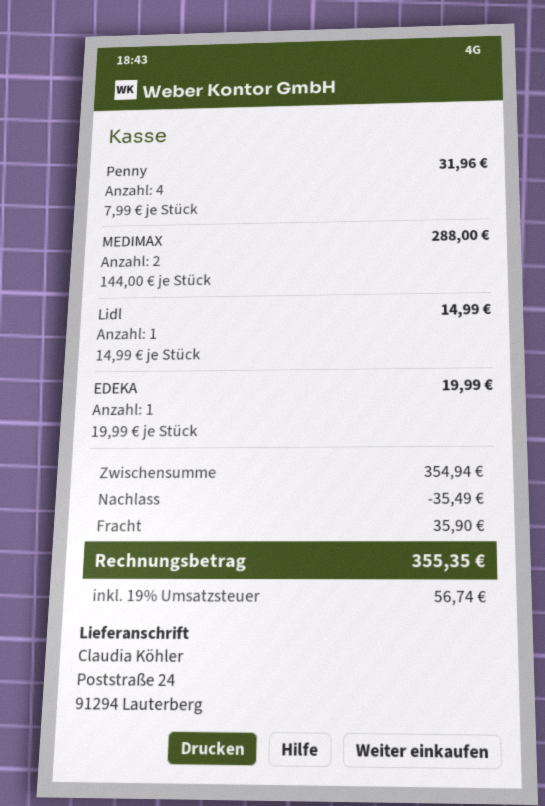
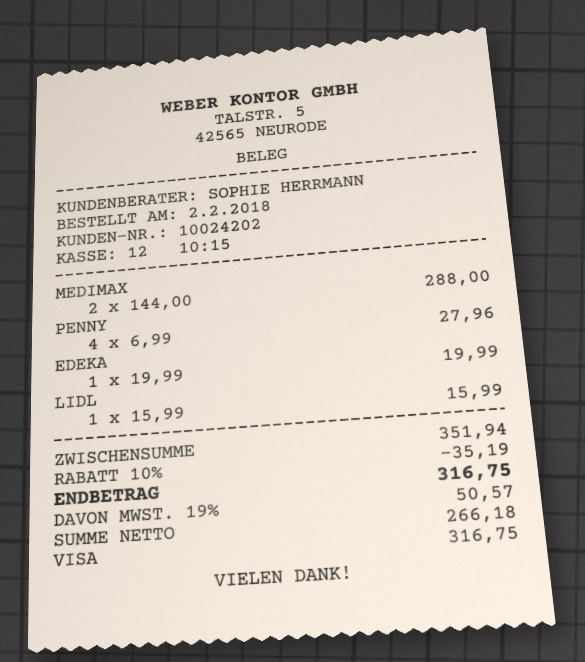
Penny: 4 x 7.99 = 31.96 -> 4 x 6.99 = 27.96
Lidl: 1 x 14.99 = 14.99 -> 1 x 15.99 = 15.99
subtotal: 354.94 -> 351.94
discount: 35.49 -> 35.19
shipping: 35.90 -> none
tax: 19% = 56.74 -> 19% = 50.57
total: 355.35 -> 316.75

